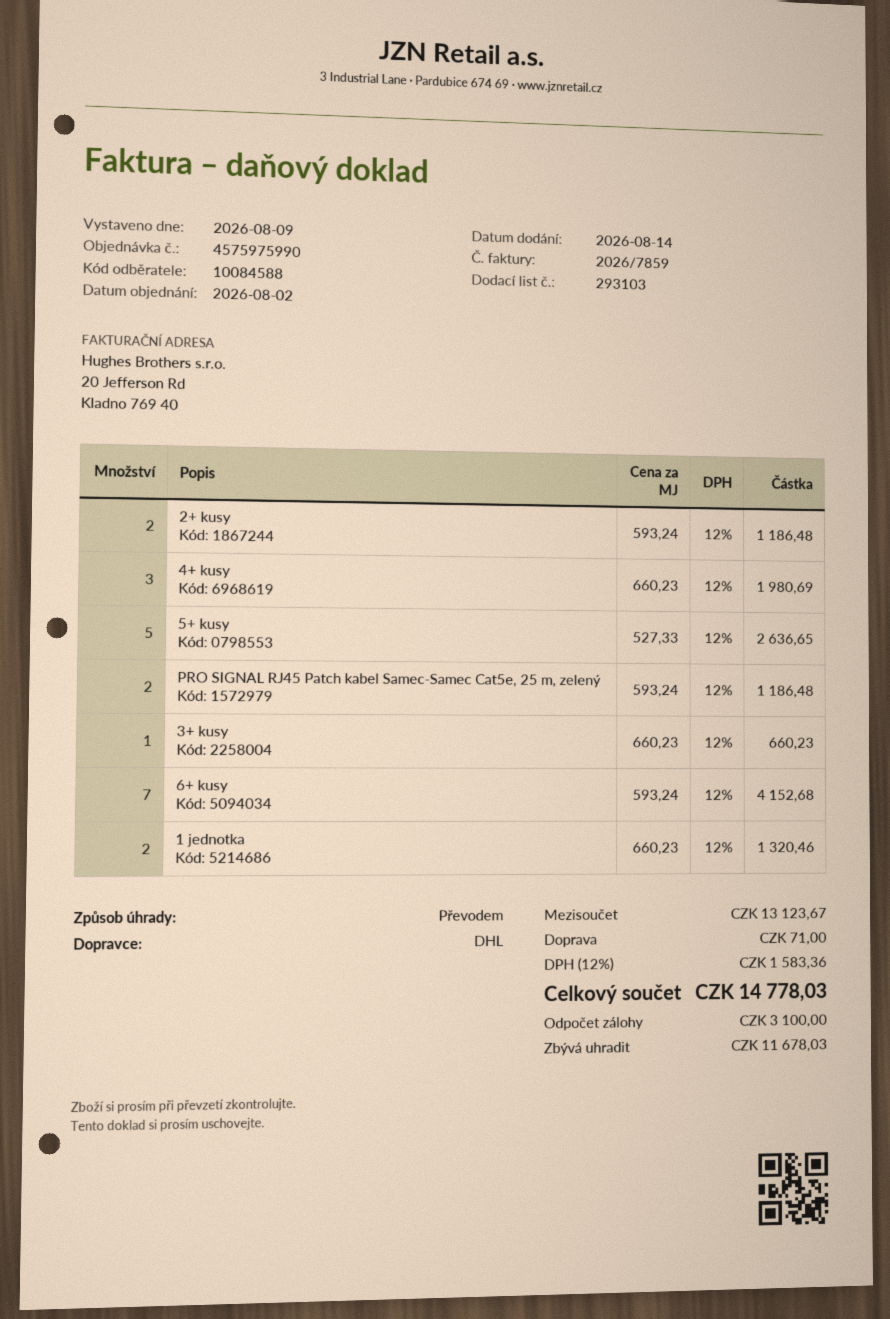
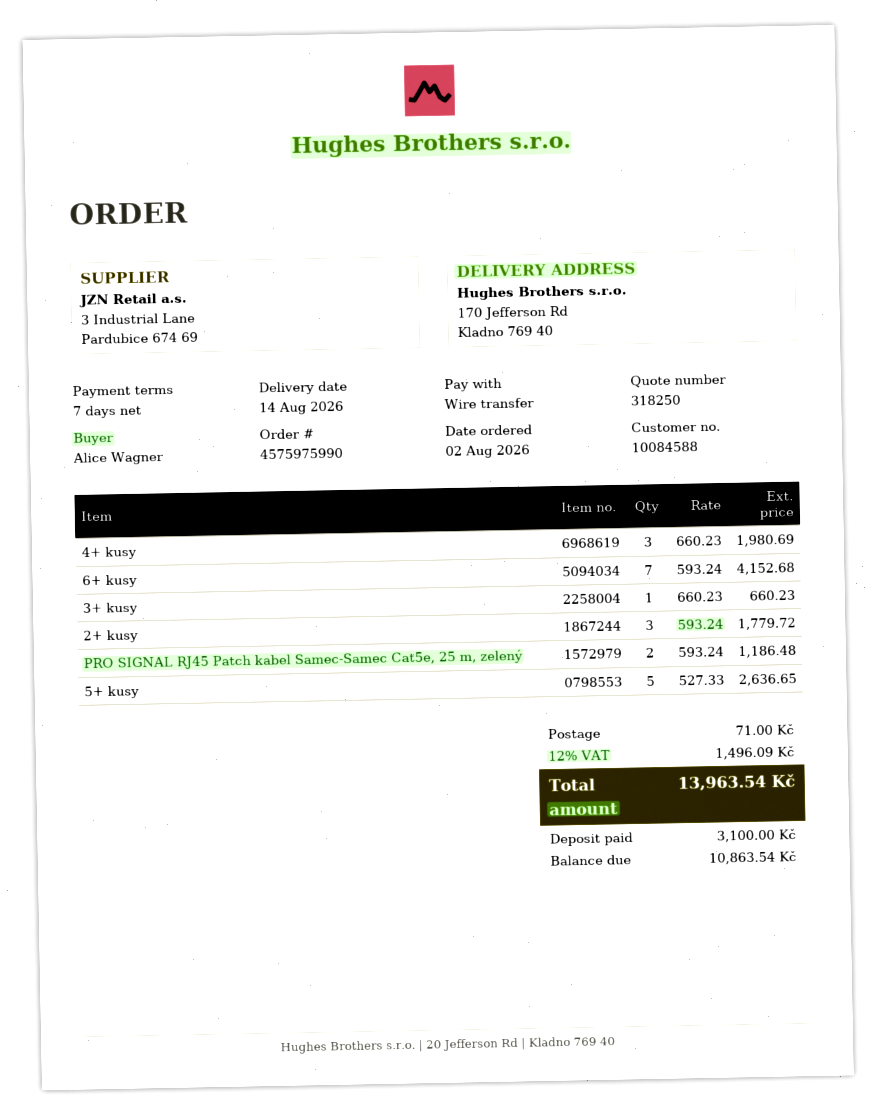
2+ kusy: 2 x 593.24 = 1186.48 -> 3 x 593.24 = 1779.72
1 jednotka: 2 x 660.23 = 1320.46 -> none
tax: 12% = 1583.36 -> 12% = 1496.09
total: 14778.03 -> 13963.54
balance: 11678.03 -> 10863.54

